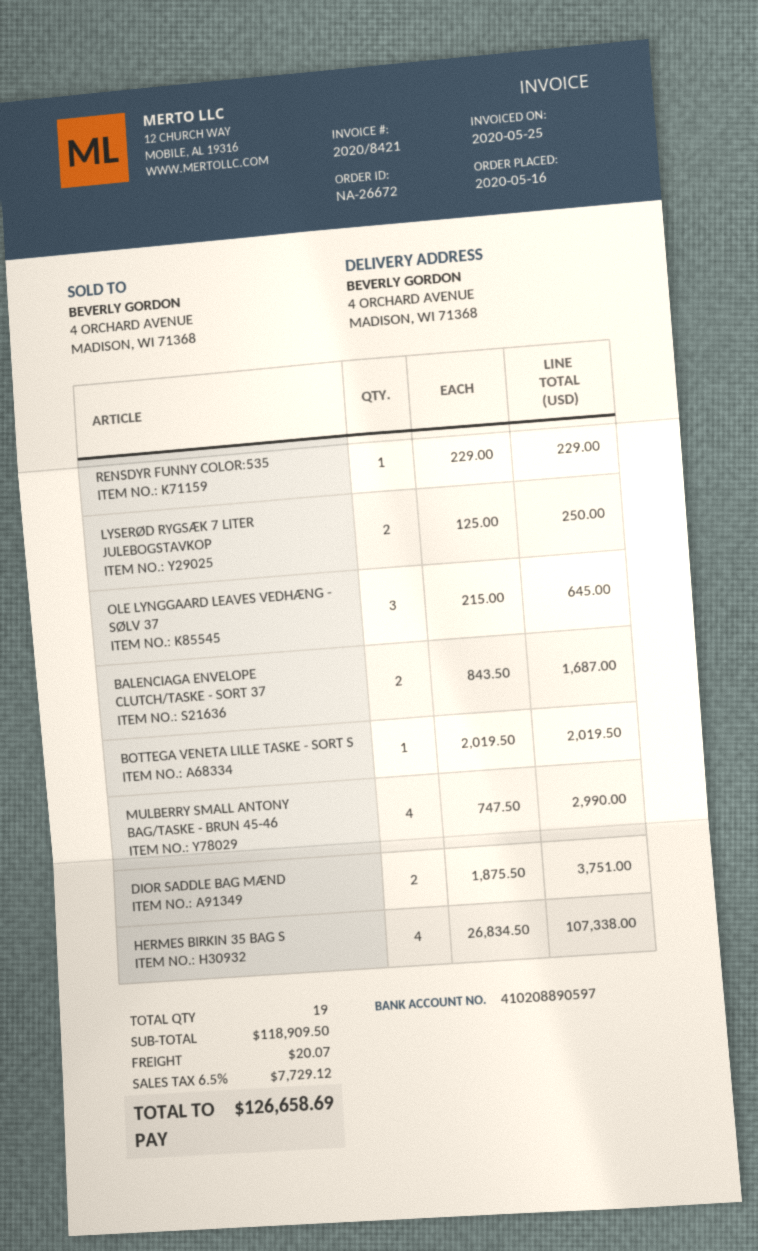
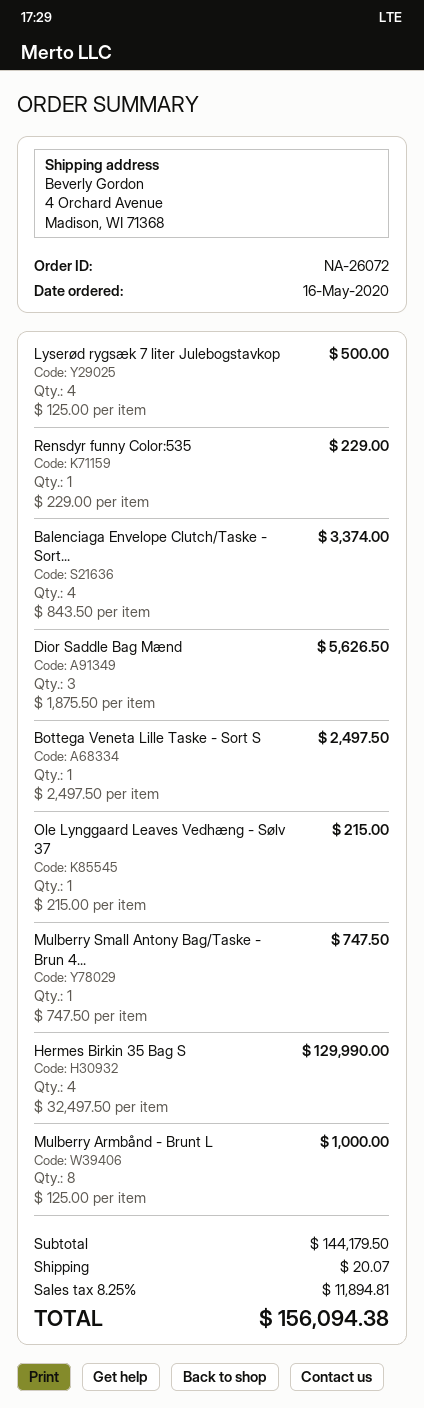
order number: NA-26672 -> NA-26072
LYSERØD RYGSÆK 7 LITER JULEBOGSTAVKOP: 2 x 125.00 = 250.00 -> 4 x 125.00 = 500.00
OLE LYNGGAARD LEAVES VEDHÆNG - SØLV 37: 3 x 215.00 = 645.00 -> 1 x 215.00 = 215.00
BALENCIAGA ENVELOPE CLUTCH/TASKE - SORT 37: 2 x 843.50 = 1687.00 -> 4 x 843.50 = 3374.00
BOTTEGA VENETA LILLE TASKE - SORT S: 1 x 2019.50 = 2019.50 -> 1 x 2497.50 = 2497.50
MULBERRY SMALL ANTONY BAG/TASKE - BRUN 45-46: 4 x 747.50 = 2990.00 -> 1 x 747.50 = 747.50
DIOR SADDLE BAG MÆND: 2 x 1875.50 = 3751.00 -> 3 x 1875.50 = 5626.50
HERMES BIRKIN 35 BAG S: 4 x 26834.50 = 107338.00 -> 4 x 32497.50 = 129990.00
Mulberry Armbånd - Brunt L: none -> 8 x 125.00 = 1000.00
subtotal: 118909.50 -> 144179.50
tax: 6.5% = 7729.12 -> 8.25% = 11894.81
total: 126658.69 -> 156094.38

